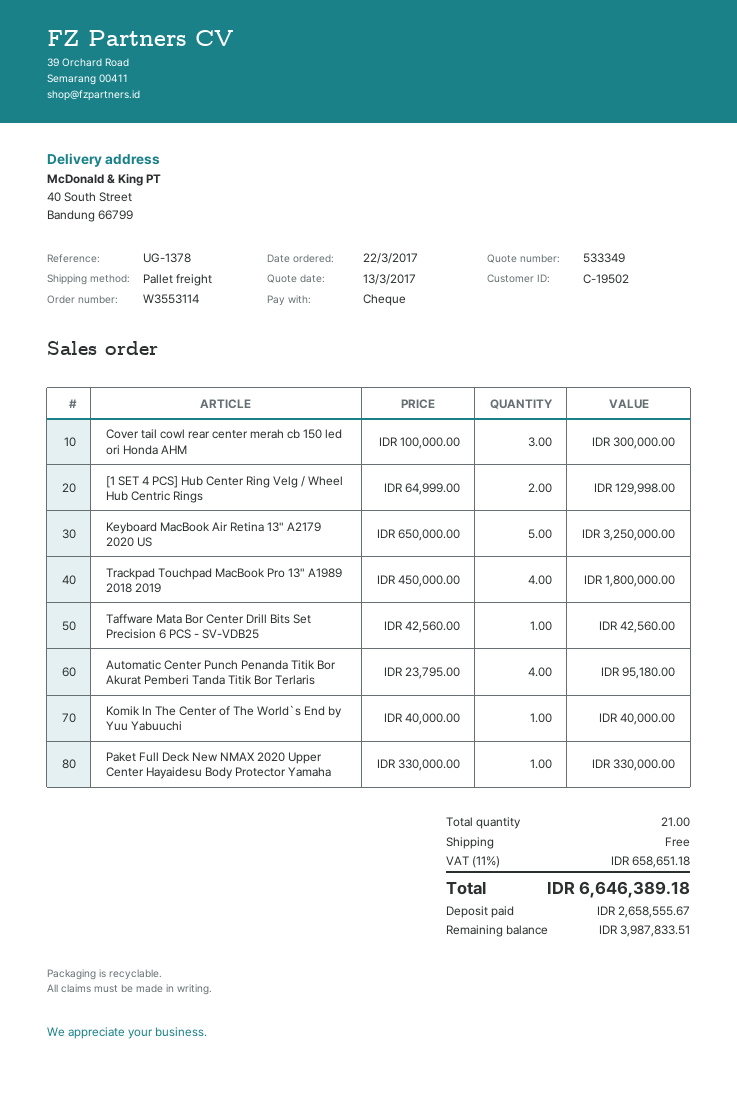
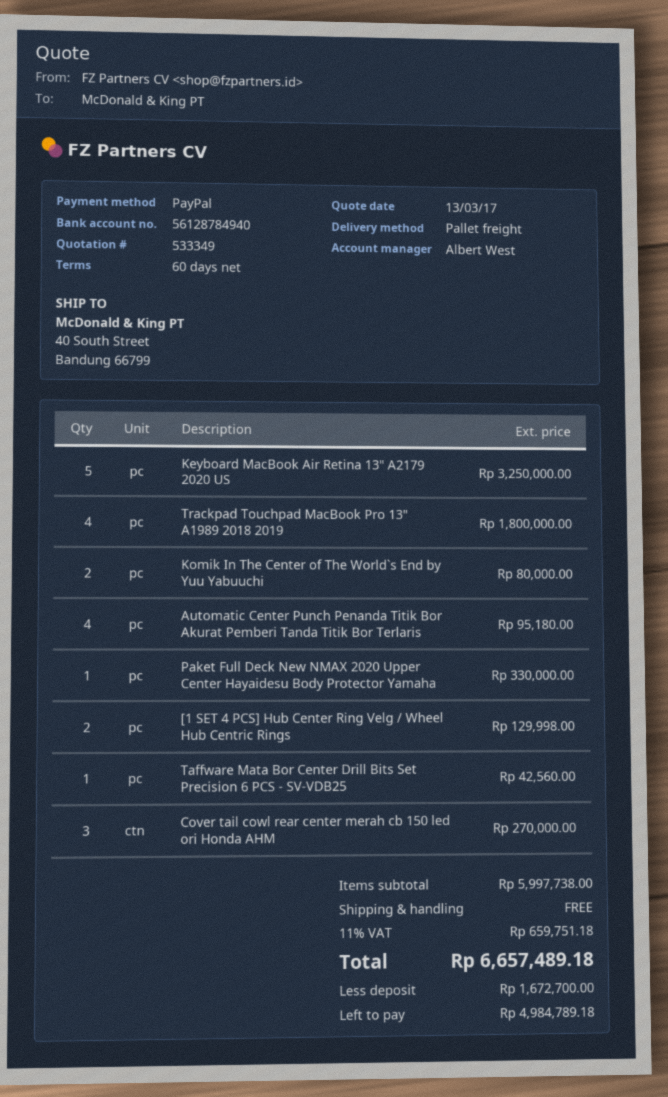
payment method: cheque -> PayPal
Cover tail cowl rear center merah cb 150 led ori Honda AHM: 3 for 300000.00 -> 3 for 270000.00
Komik In The Center of The World`s End by Yuu Yabuuchi: 1 for 40000.00 -> 2 for 80000.00
tax: 11% = 658651.18 -> 11% = 659751.18
total: 6646389.18 -> 6657489.18
deposit: 2658555.67 -> 1672700.00
balance: 3987833.51 -> 4984789.18

